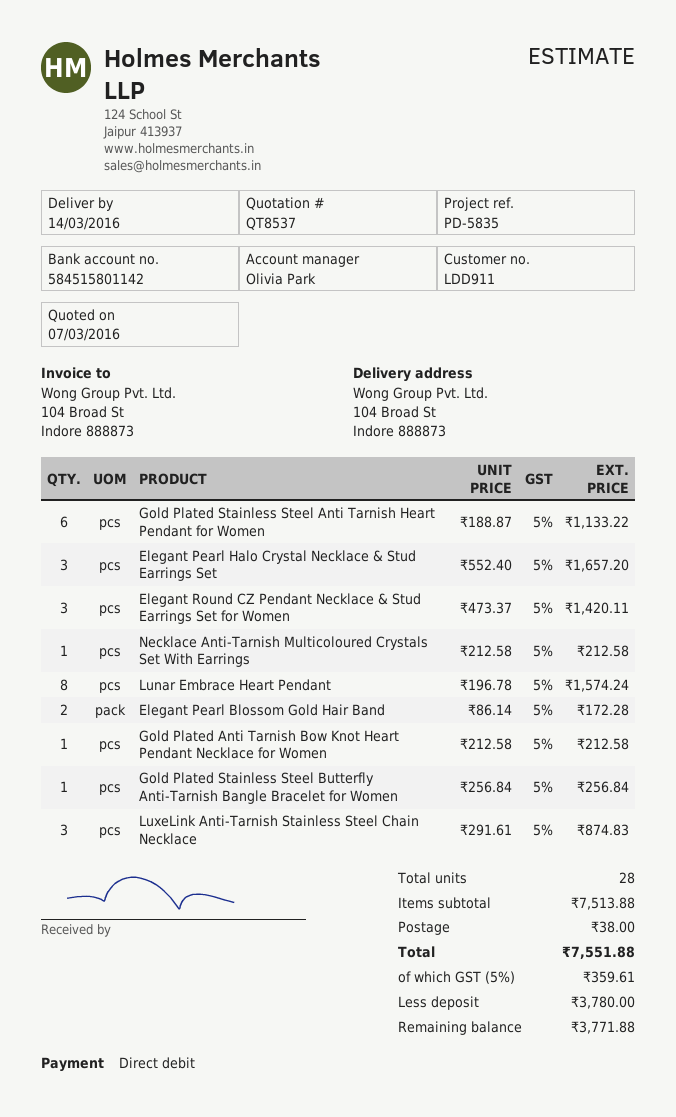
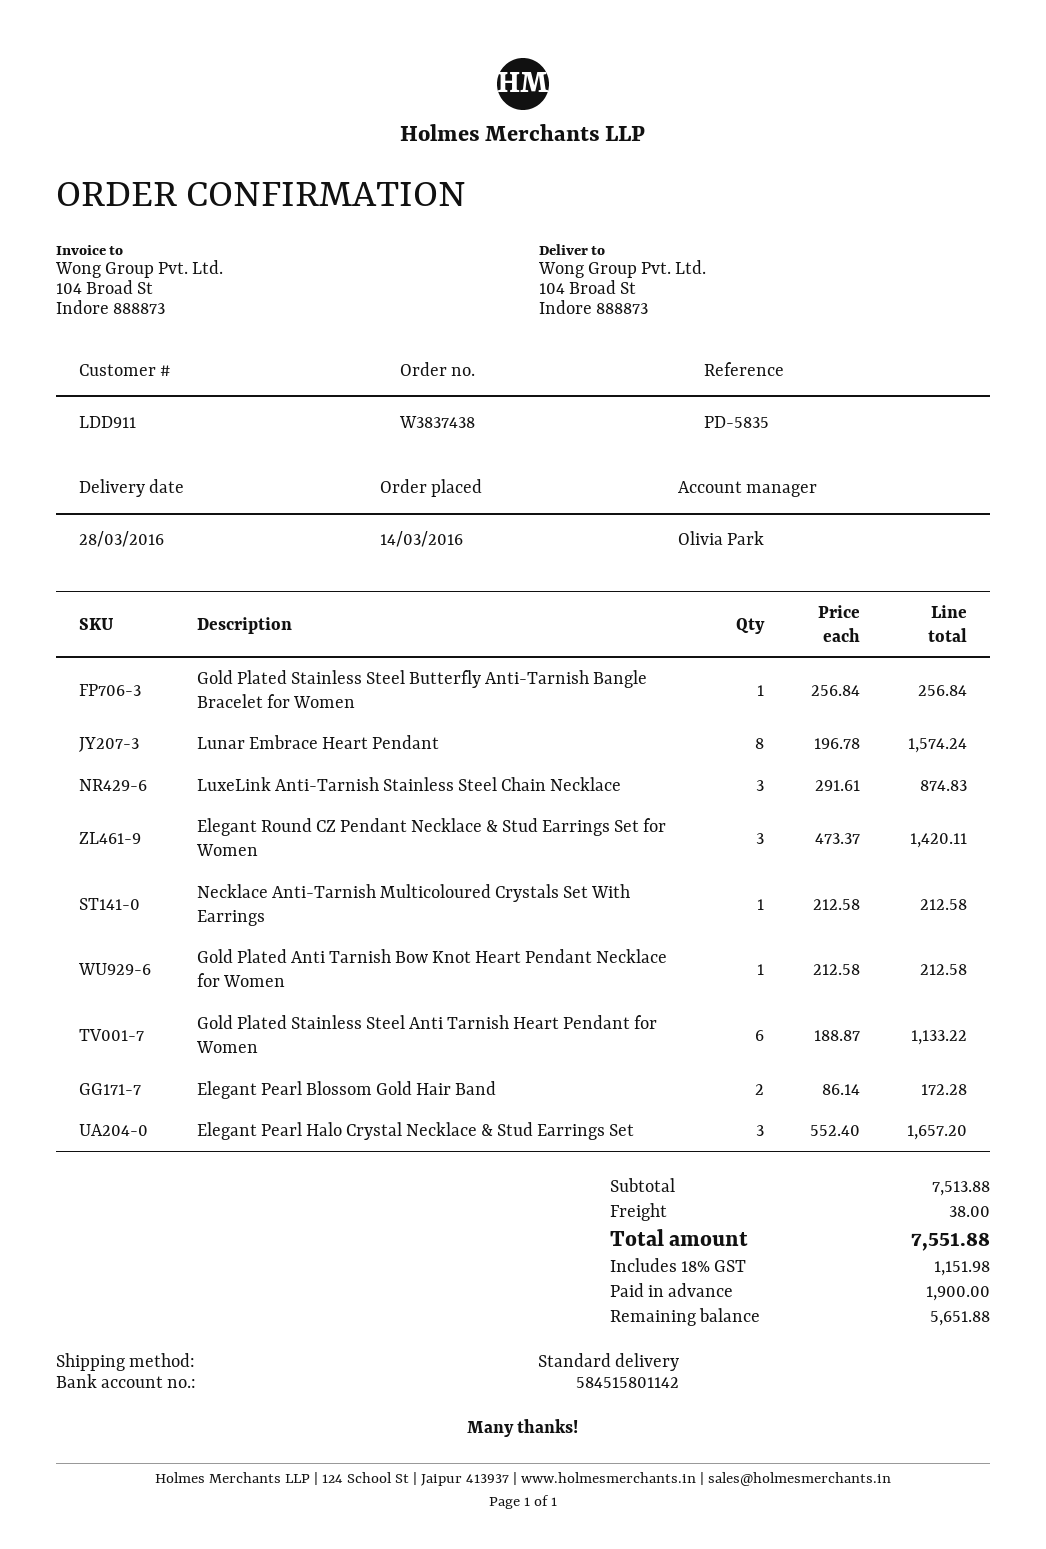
delivery date: 2016-03-14 -> 2016-03-28
tax: 5% = 359.61 -> 18% = 1151.98
deposit: 3780.00 -> 1900.00
balance: 3771.88 -> 5651.88

